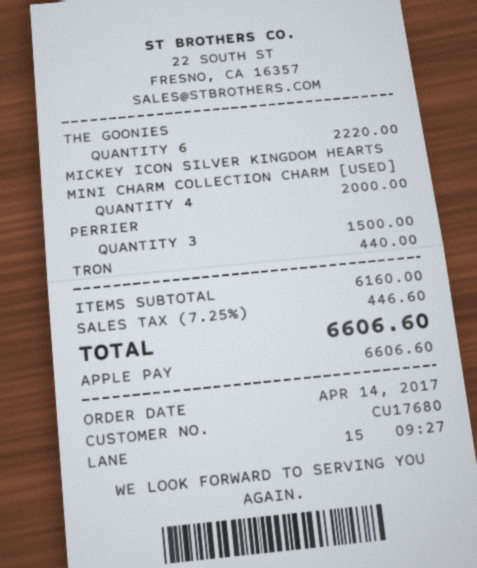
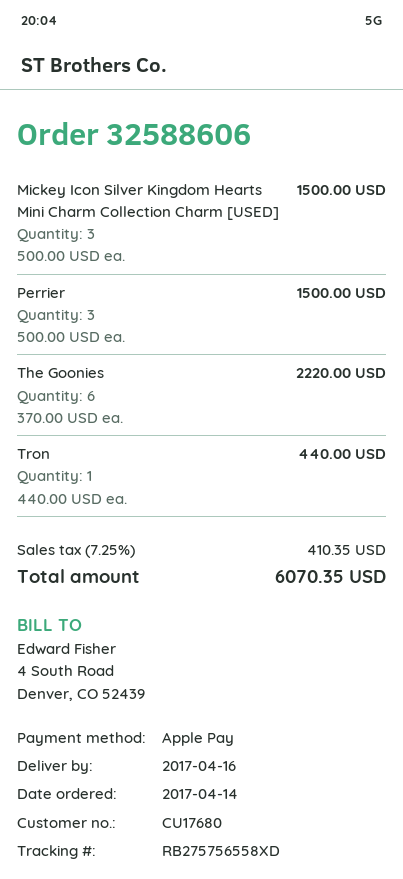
MICKEY ICON SILVER KINGDOM HEARTS MINI CHARM COLLECTION CHARM [USED]: 4 for 2000.00 -> 3 for 1500.00
tax: 7.25% = 446.60 -> 7.25% = 410.35
total: 6606.60 -> 6070.35

